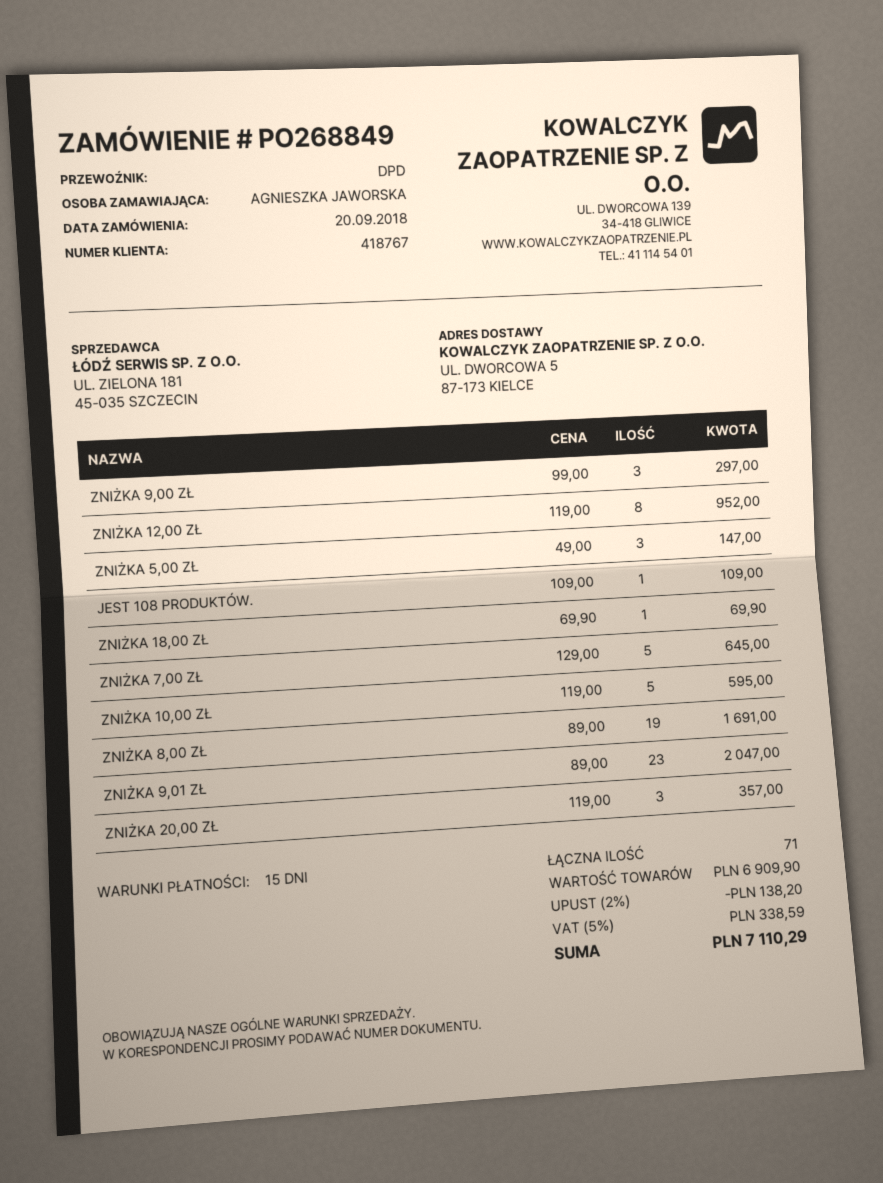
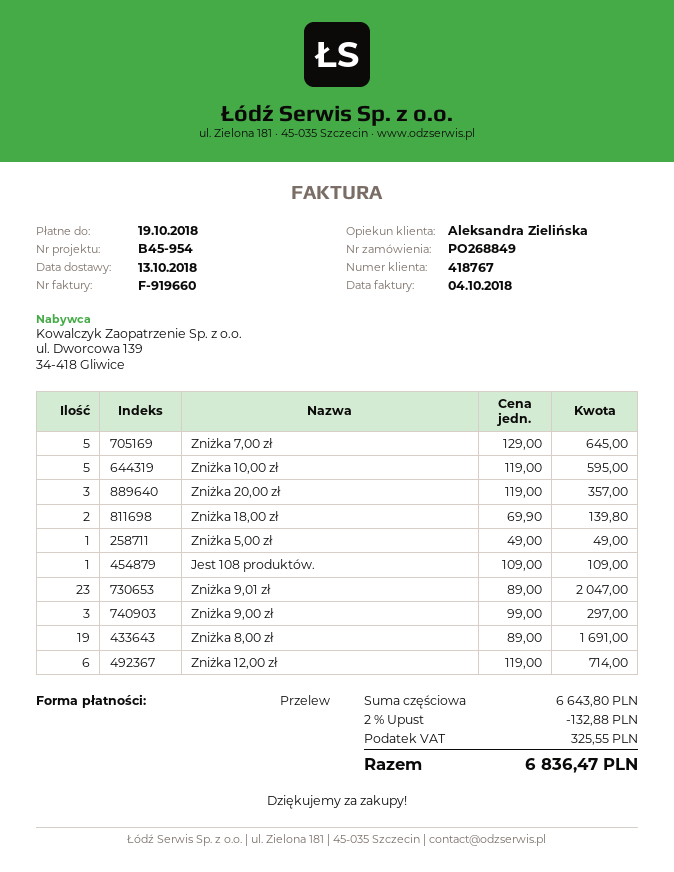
ZNIŻKA 12,00 ZŁ: 8 x 119.00 = 952.00 -> 6 x 119.00 = 714.00
ZNIŻKA 5,00 ZŁ: 3 x 49.00 = 147.00 -> 1 x 49.00 = 49.00
ZNIŻKA 18,00 ZŁ: 1 x 69.90 = 69.90 -> 2 x 69.90 = 139.80
subtotal: 6909.90 -> 6643.80
discount: 2% = 138.20 -> 2% = 132.88
tax: 338.59 -> 325.55
total: 7110.29 -> 6836.47

